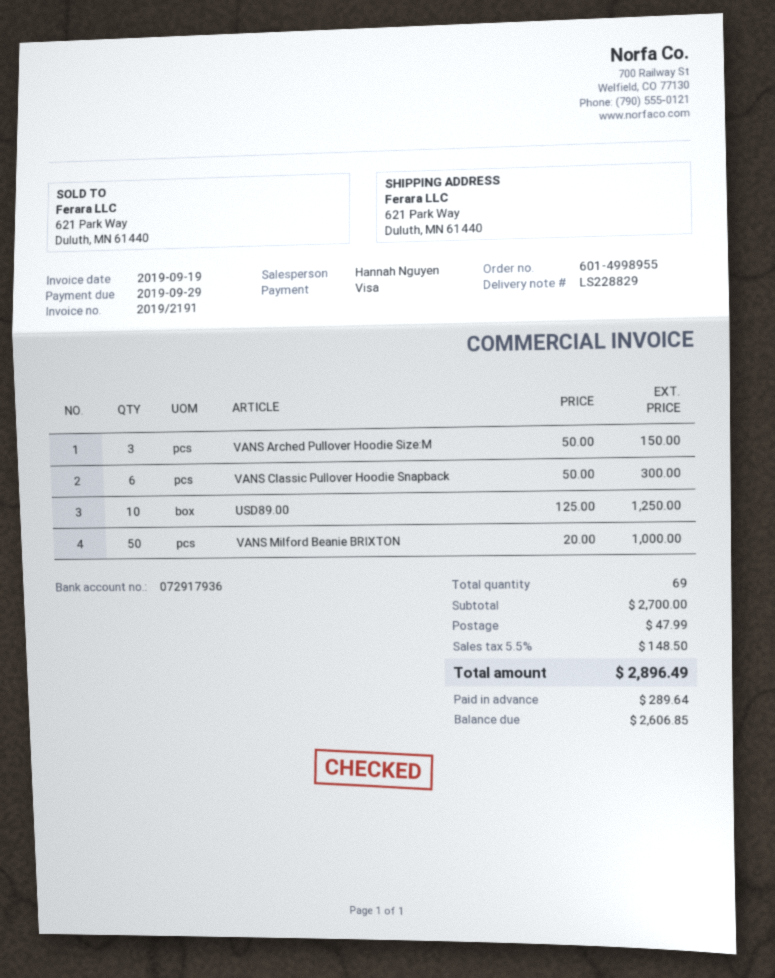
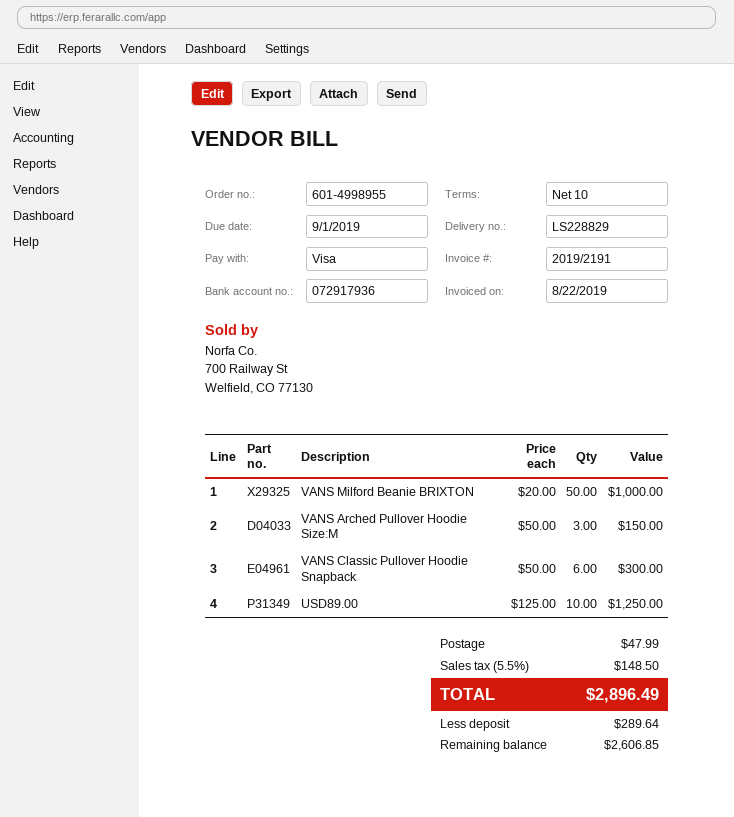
invoice date: 2019-09-19 -> 2019-08-22
due date: 2019-09-29 -> 2019-09-01

